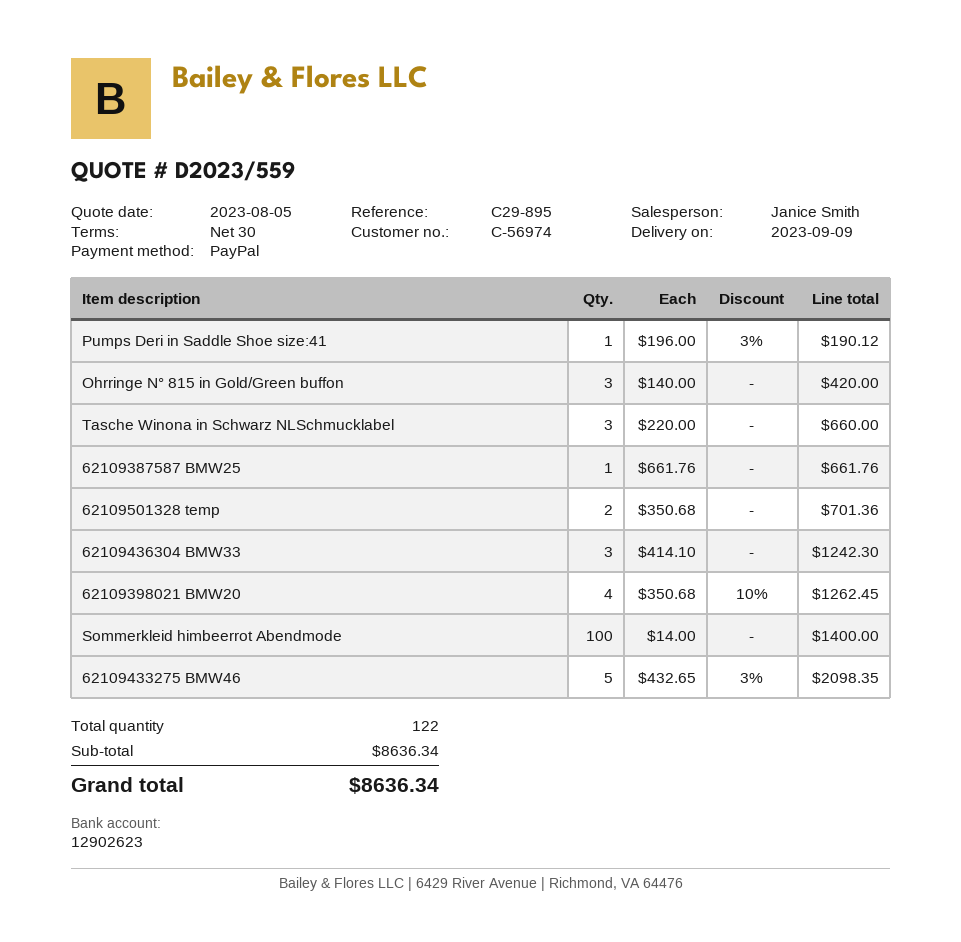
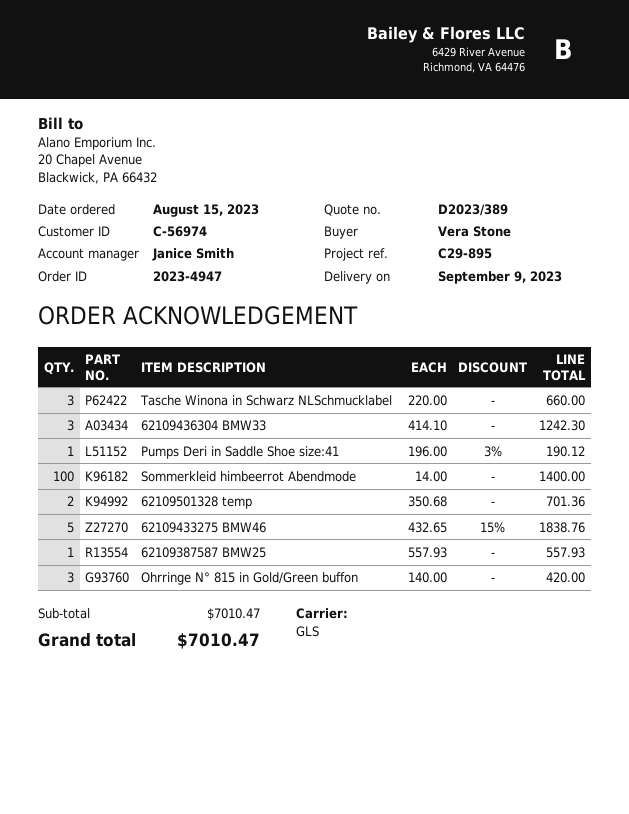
quote number: D2023/559 -> D2023/389
62109387587 BMW25: 1 x 661.76 = 661.76 -> 1 x 557.93 = 557.93
62109398021 BMW20: 4 x 350.68 - 10% = 1262.45 -> none
62109433275 BMW46: 5 x 432.65 - 3% = 2098.35 -> 5 x 432.65 - 15% = 1838.76
subtotal: 8636.34 -> 7010.47
total: 8636.34 -> 7010.47

